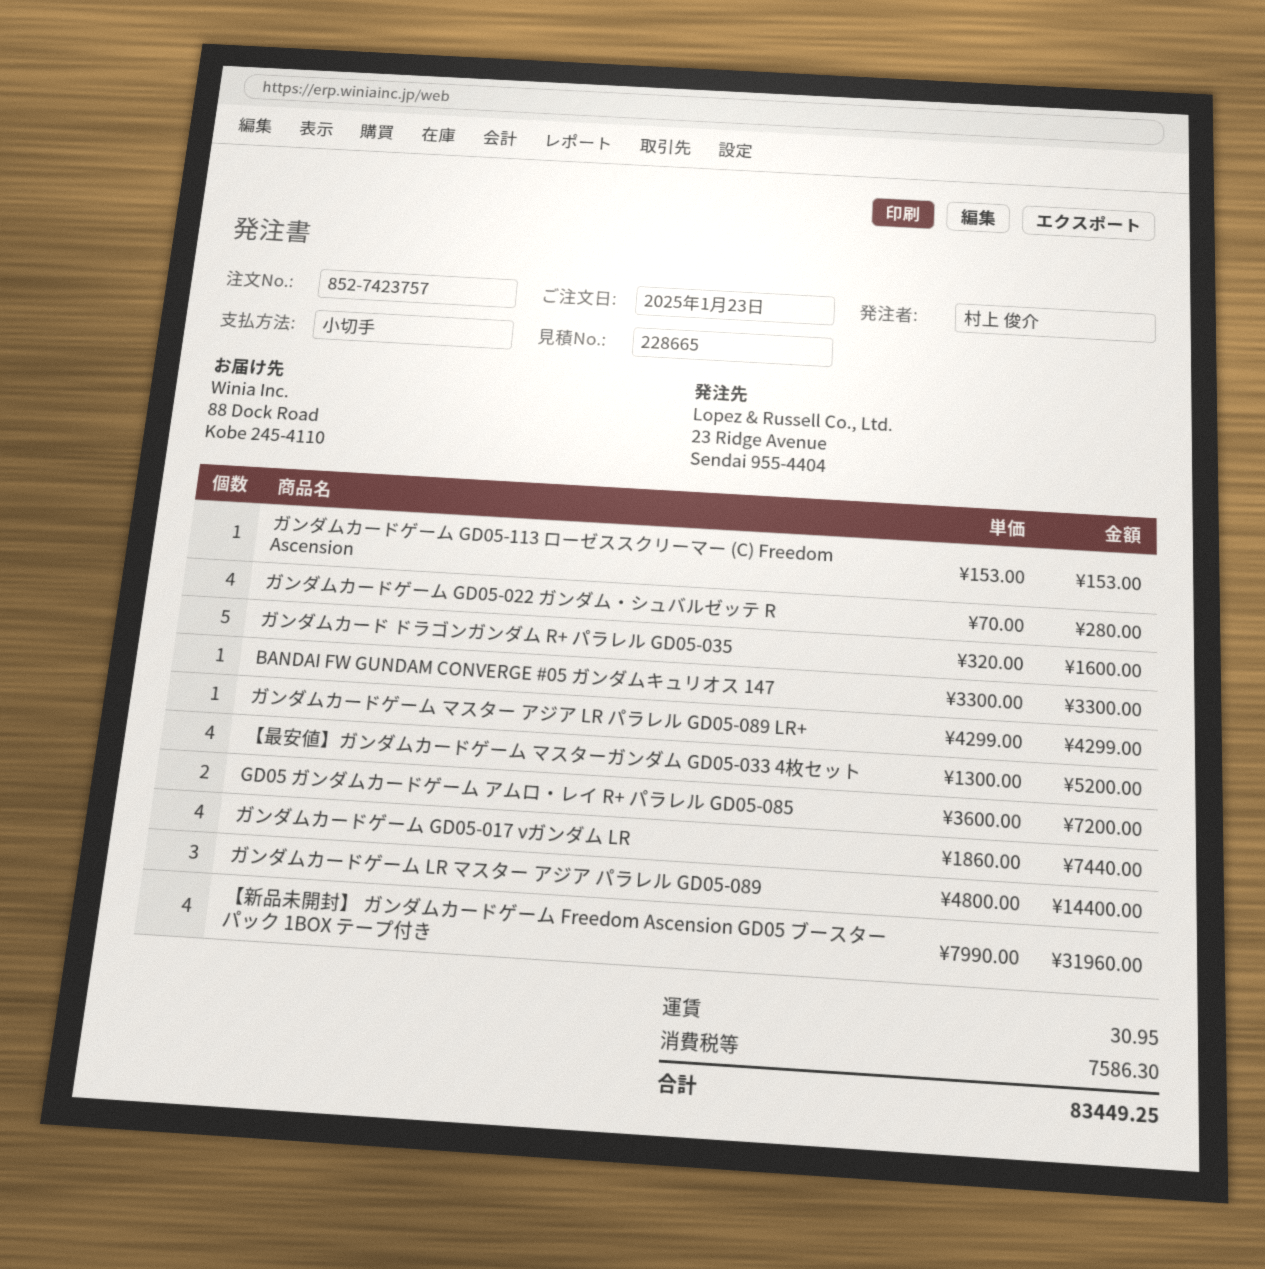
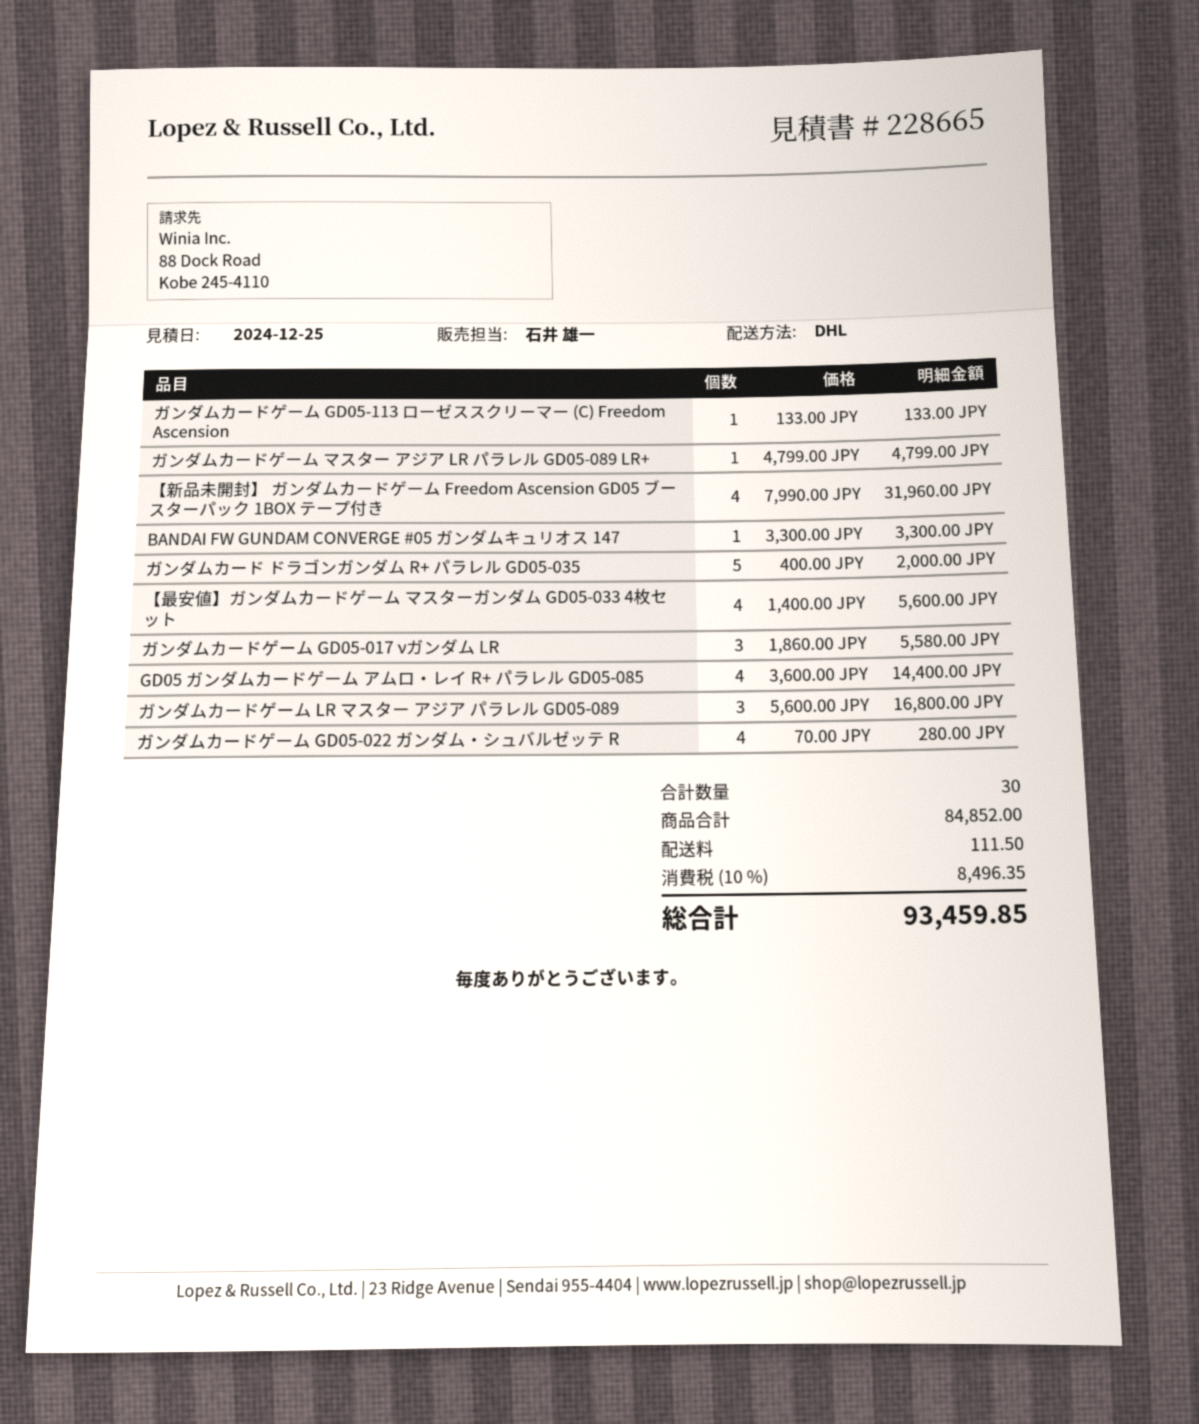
ガンダムカードゲーム GD05-113 ローゼススクリーマー (C) Freedom Ascension: 1 x 153.00 = 153.00 -> 1 x 133.00 = 133.00
ガンダムカード ドラゴンガンダム R+ パラレル GD05-035: 5 x 320.00 = 1600.00 -> 5 x 400.00 = 2000.00
ガンダムカードゲーム マスター アジア LR パラレル GD05-089 LR+: 1 x 4299.00 = 4299.00 -> 1 x 4799.00 = 4799.00
【最安値】ガンダムカードゲーム マスターガンダム GD05-033 4枚セット: 4 x 1300.00 = 5200.00 -> 4 x 1400.00 = 5600.00
GD05 ガンダムカードゲーム アムロ・レイ R+ パラレル GD05-085: 2 x 3600.00 = 7200.00 -> 4 x 3600.00 = 14400.00
ガンダムカードゲーム GD05-017 νガンダム LR: 4 x 1860.00 = 7440.00 -> 3 x 1860.00 = 5580.00
ガンダムカードゲーム LR マスター アジア パラレル GD05-089: 3 x 4800.00 = 14400.00 -> 3 x 5600.00 = 16800.00
shipping: 30.95 -> 111.50
tax: 7586.30 -> 8496.35
total: 83449.25 -> 93459.85

